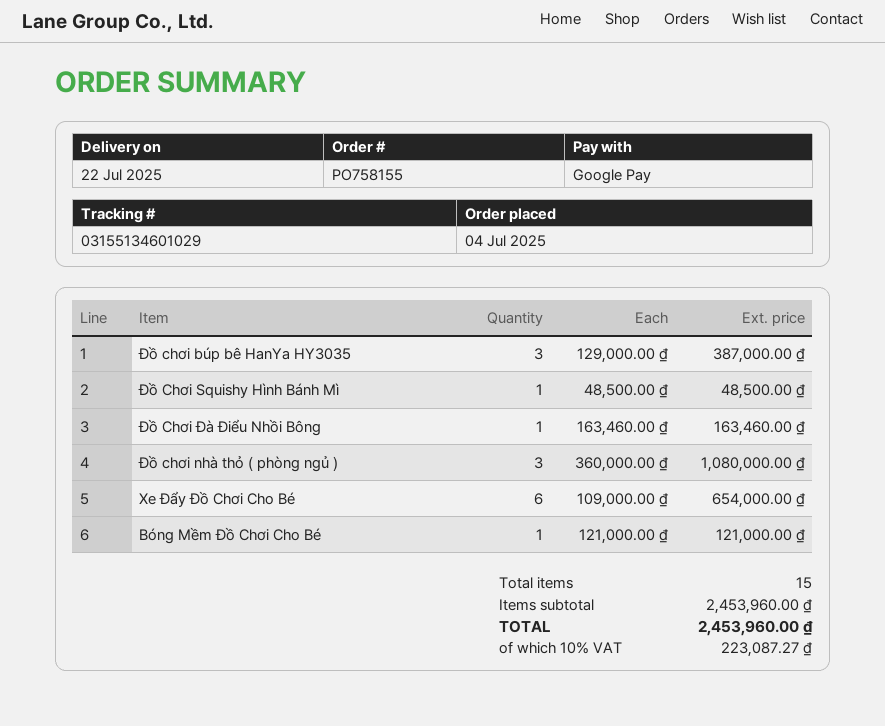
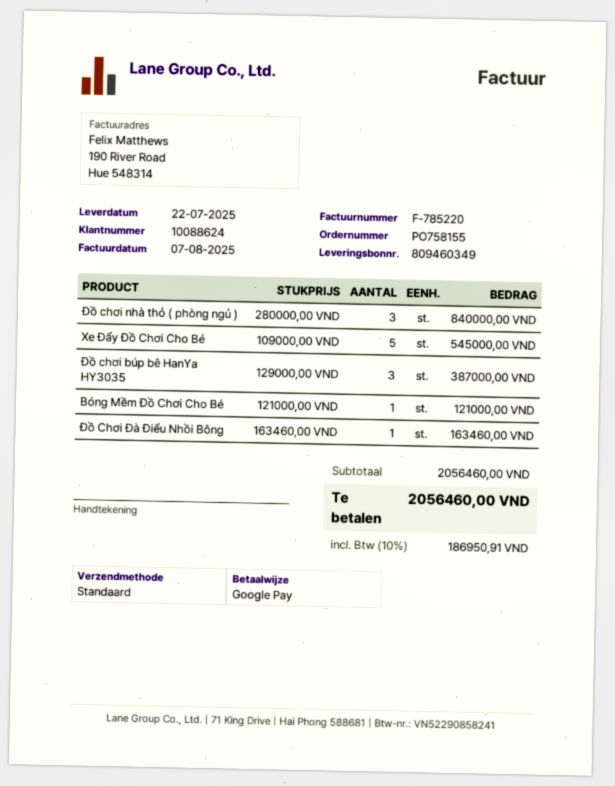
Đồ Chơi Squishy Hình Bánh Mì: 1 x 48500.00 = 48500.00 -> none
Đồ chơi nhà thỏ ( phòng ngủ ): 3 x 360000.00 = 1080000.00 -> 3 x 280000.00 = 840000.00
Xe Đẩy Đồ Chơi Cho Bé: 6 x 109000.00 = 654000.00 -> 5 x 109000.00 = 545000.00
subtotal: 2453960.00 -> 2056460.00
tax: 10% = 223087.27 -> 10% = 186950.91
total: 2453960.00 -> 2056460.00

